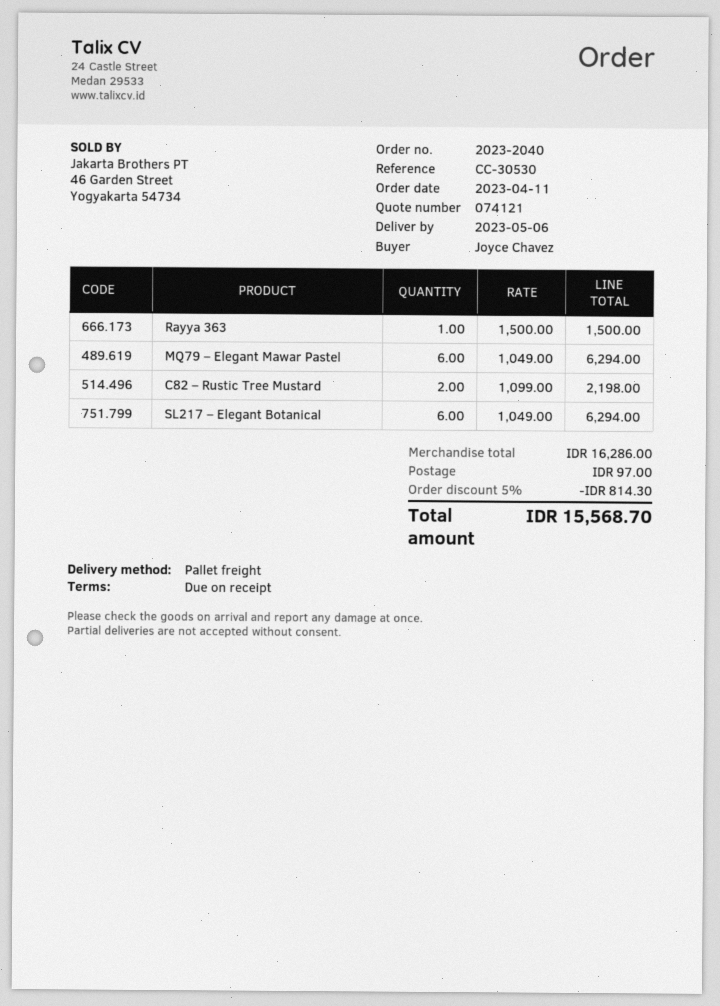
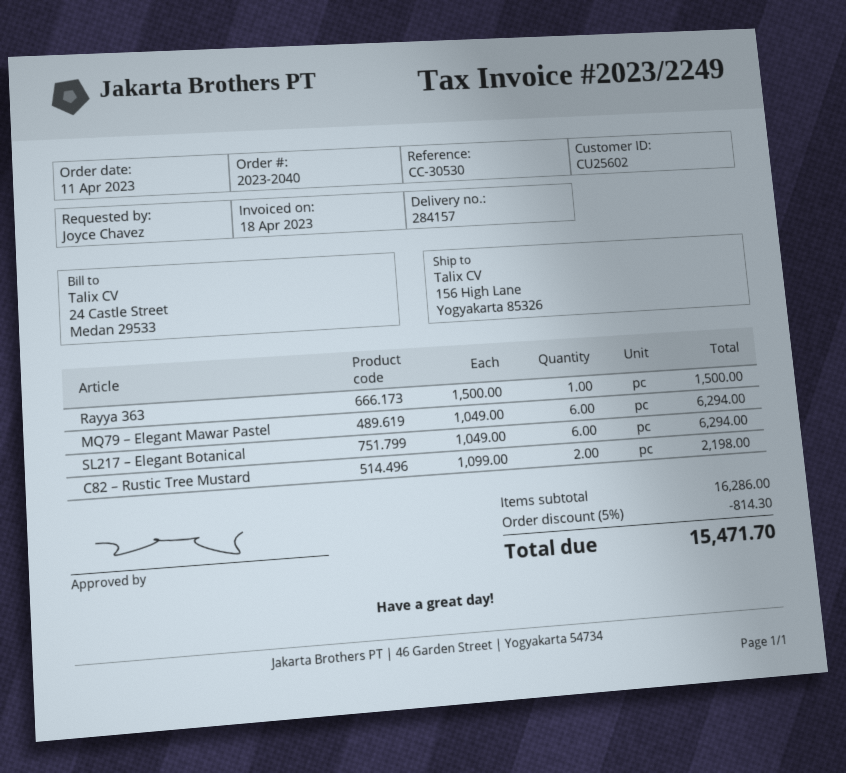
shipping: 97.00 -> none
total: 15568.70 -> 15471.70

